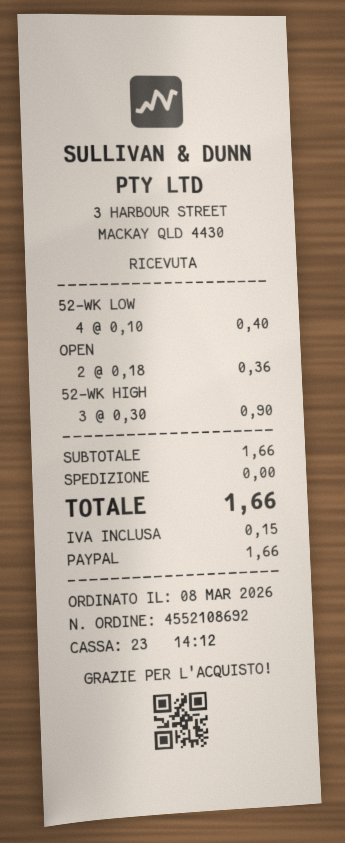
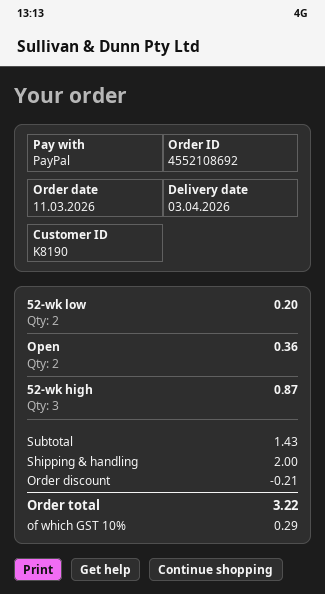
order date: 2026-03-08 -> 2026-03-11
52-WK LOW: 4 for 0.40 -> 2 for 0.20
52-WK HIGH: 3 for 0.90 -> 3 for 0.87
subtotal: 1.66 -> 1.43
discount: none -> 0.21
shipping: 0.00 -> 2.00
tax: 0.15 -> 0.29
total: 1.66 -> 3.22

